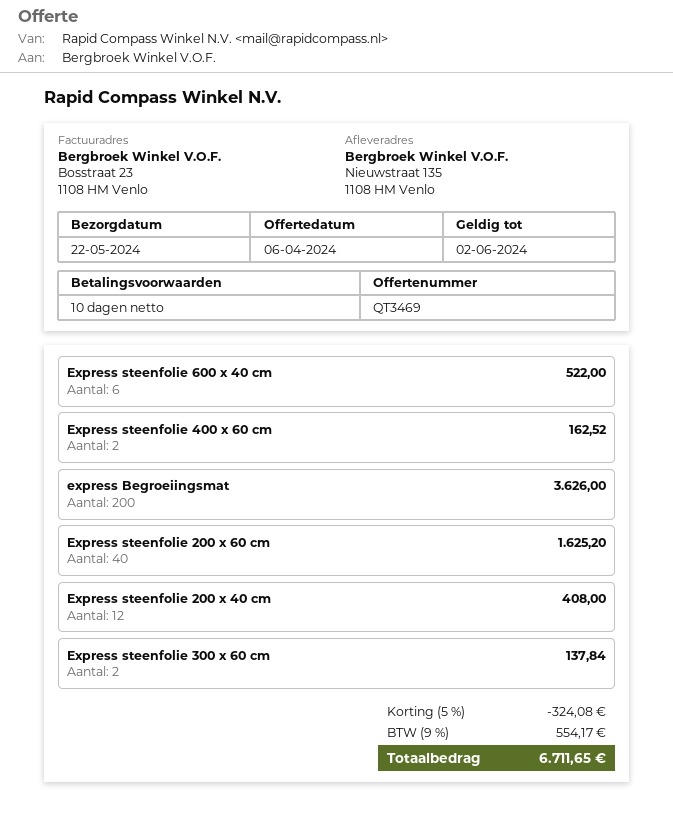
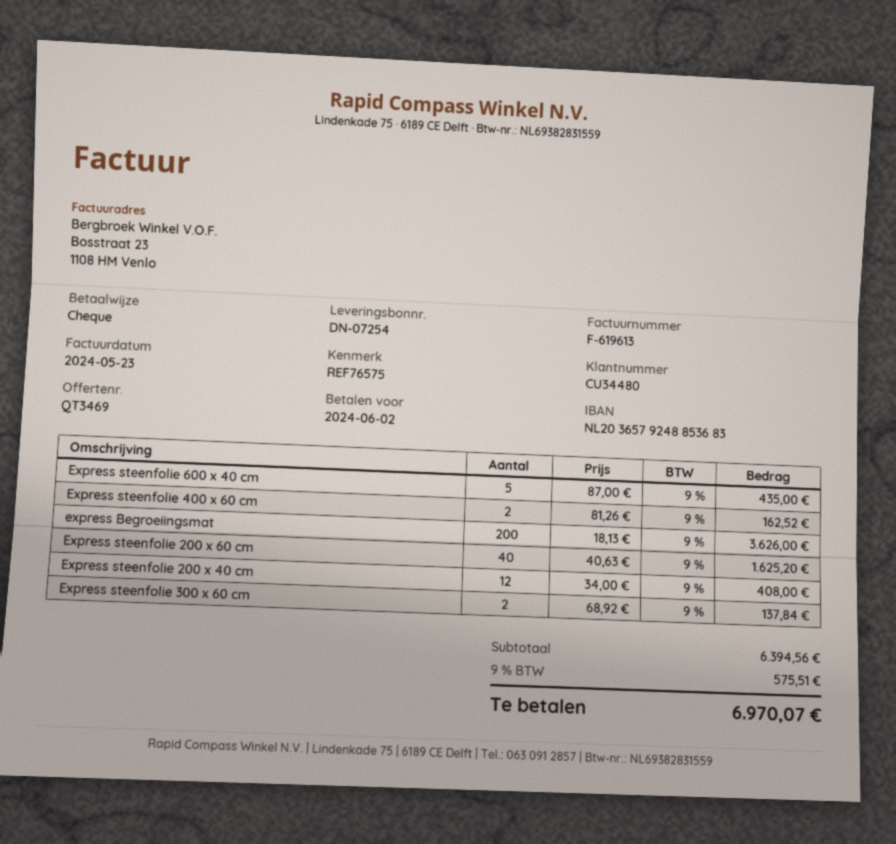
Express steenfolie 600 x 40 cm: 6 for 522.00 -> 5 for 435.00
discount: 5% = 324.08 -> none
tax: 9% = 554.17 -> 9% = 575.51
total: 6711.65 -> 6970.07

